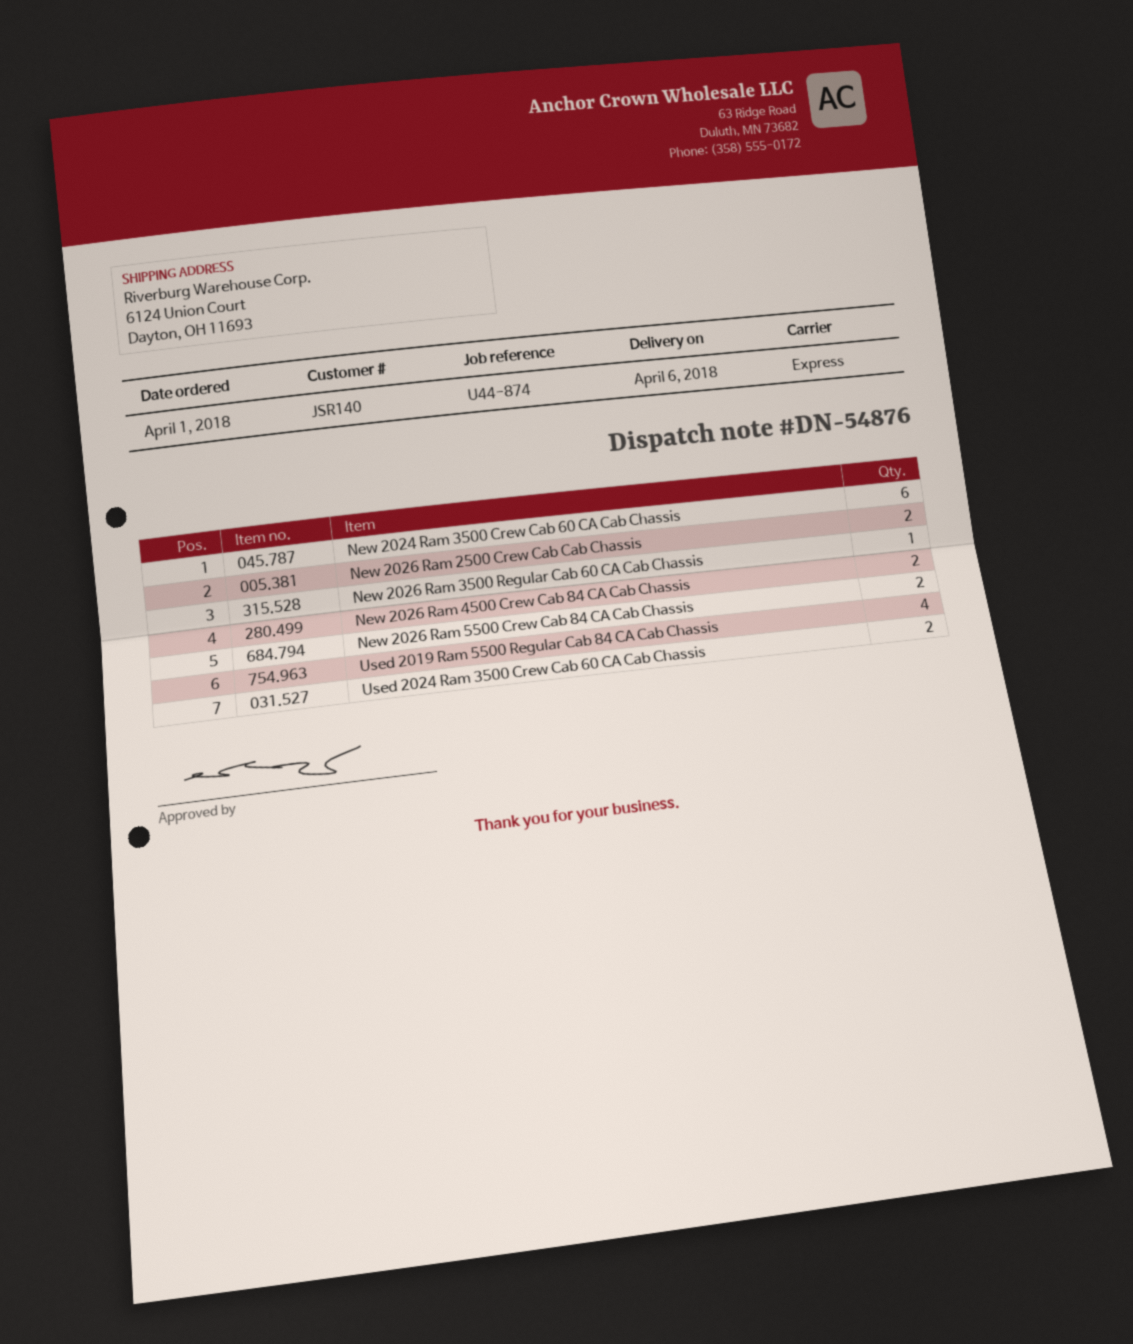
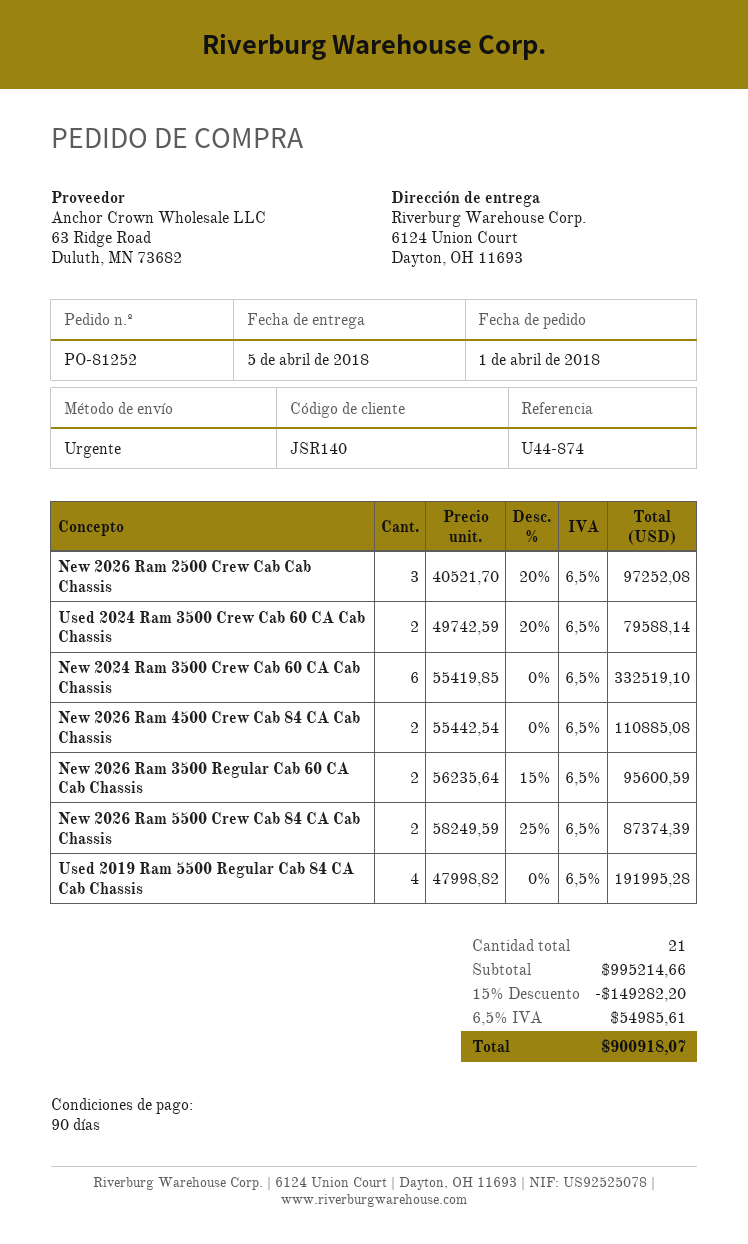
delivery date: 2018-04-06 -> 2018-04-05
New 2026 Ram 2500 Crew Cab Cab Chassis: 2 -> 3
New 2026 Ram 3500 Regular Cab 60 CA Cab Chassis: 1 -> 2

